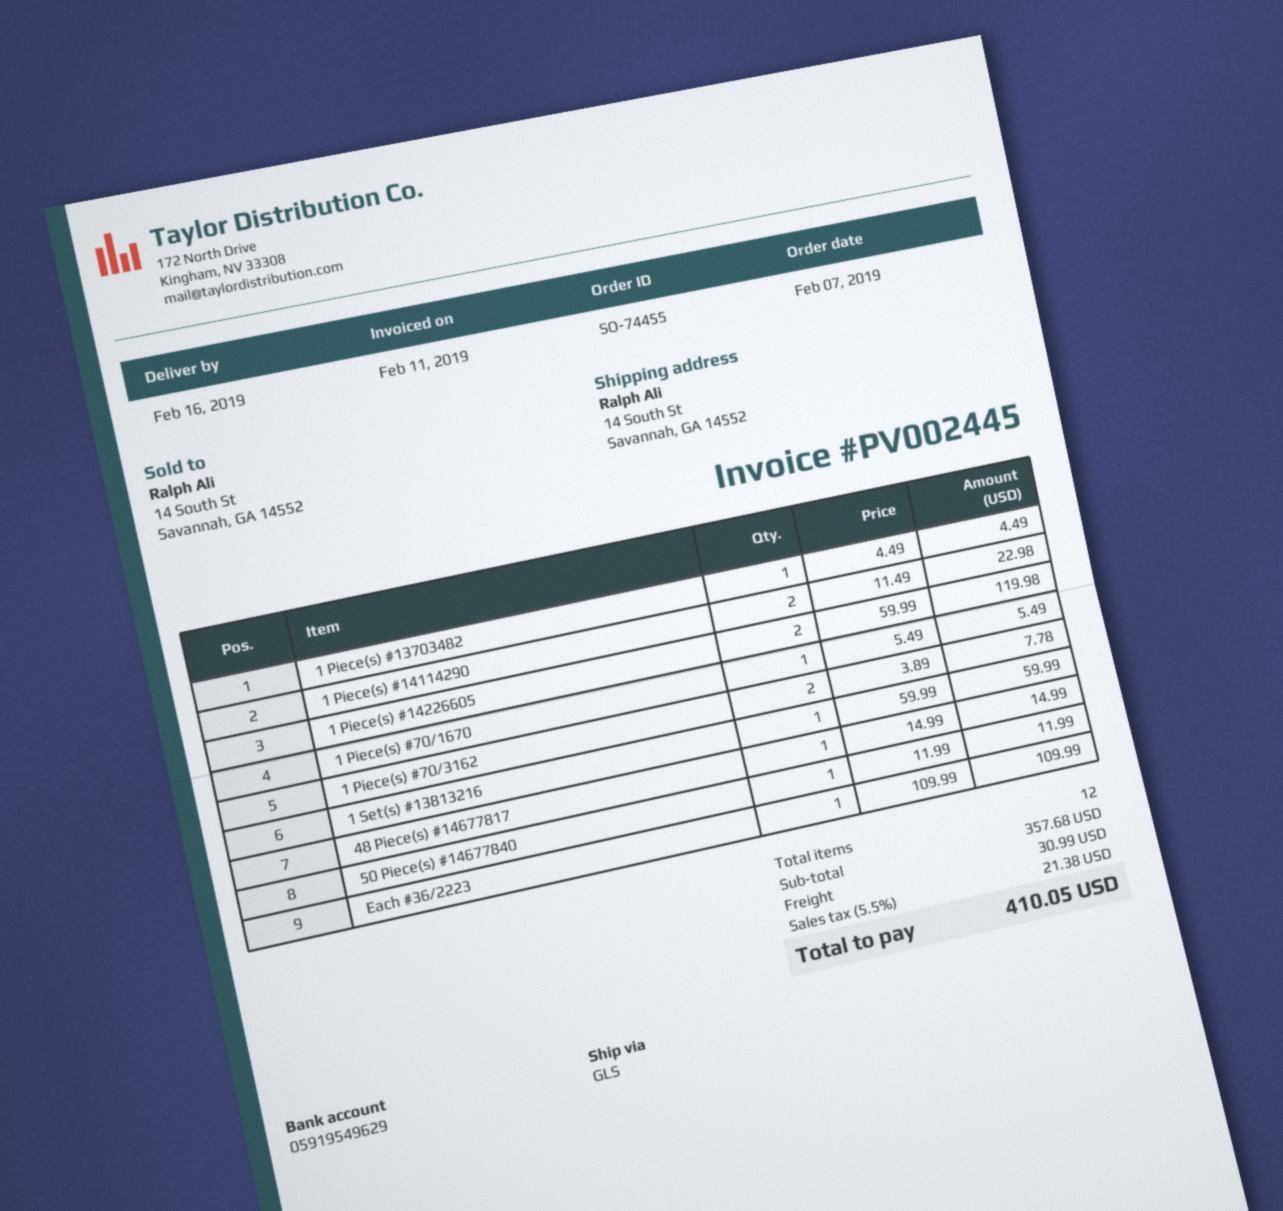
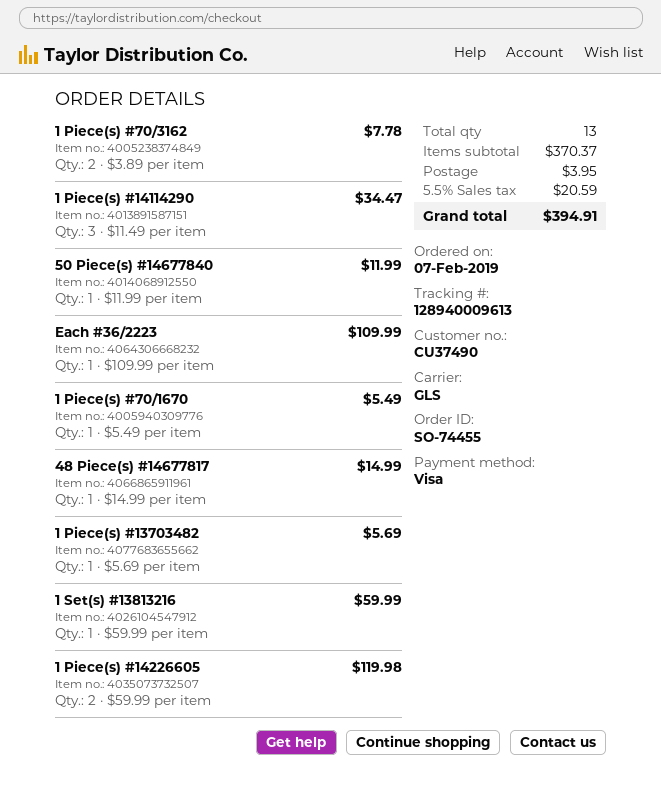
1 Piece(s) #13703482: 1 x 4.49 = 4.49 -> 1 x 5.69 = 5.69
1 Piece(s) #14114290: 2 x 11.49 = 22.98 -> 3 x 11.49 = 34.47
total quantity: 12 -> 13
subtotal: 357.68 -> 370.37
shipping: 30.99 -> 3.95
tax: 5.5% = 21.38 -> 5.5% = 20.59
total: 410.05 -> 394.91

